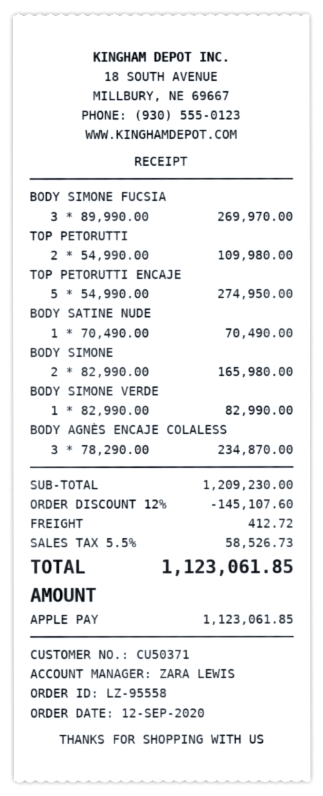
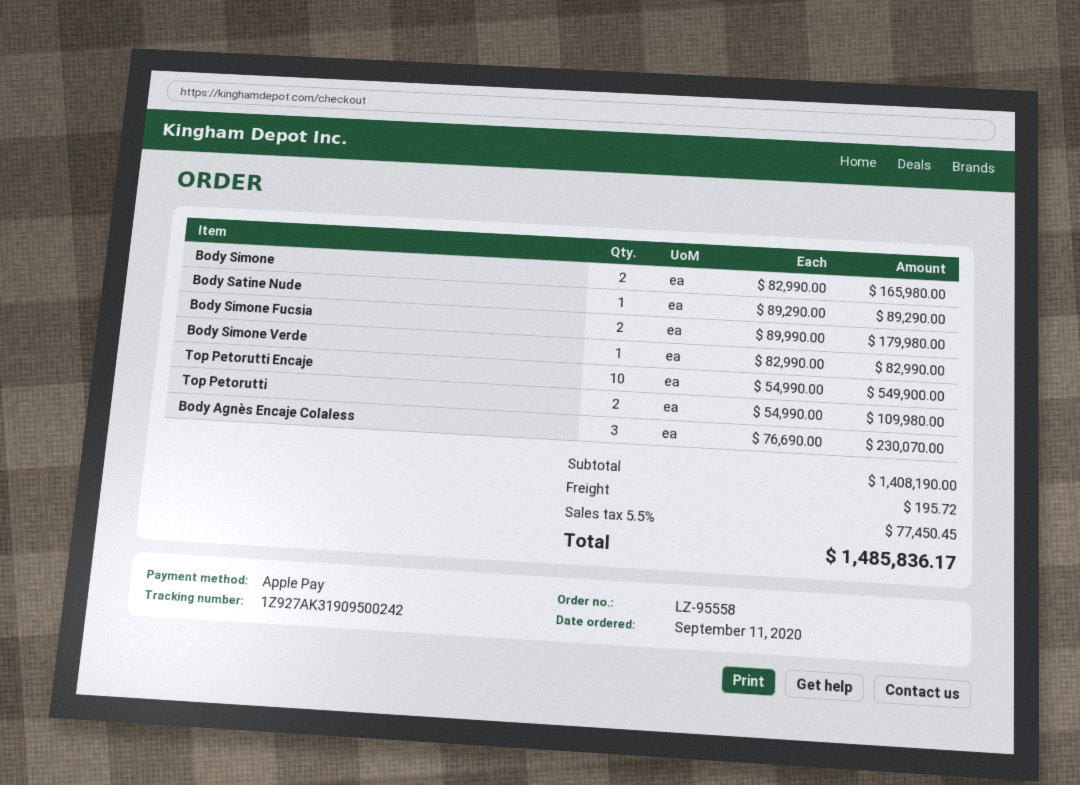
order date: 2020-09-12 -> 2020-09-11
BODY SIMONE FUCSIA: 3 x 89990.00 = 269970.00 -> 2 x 89990.00 = 179980.00
TOP PETORUTTI ENCAJE: 5 x 54990.00 = 274950.00 -> 10 x 54990.00 = 549900.00
BODY SATINE NUDE: 1 x 70490.00 = 70490.00 -> 1 x 89290.00 = 89290.00
BODY AGNÈS ENCAJE COLALESS: 3 x 78290.00 = 234870.00 -> 3 x 76690.00 = 230070.00
subtotal: 1209230.00 -> 1408190.00
discount: 12% = 145107.60 -> none
shipping: 412.72 -> 195.72
tax: 5.5% = 58526.73 -> 5.5% = 77450.45
total: 1123061.85 -> 1485836.17

